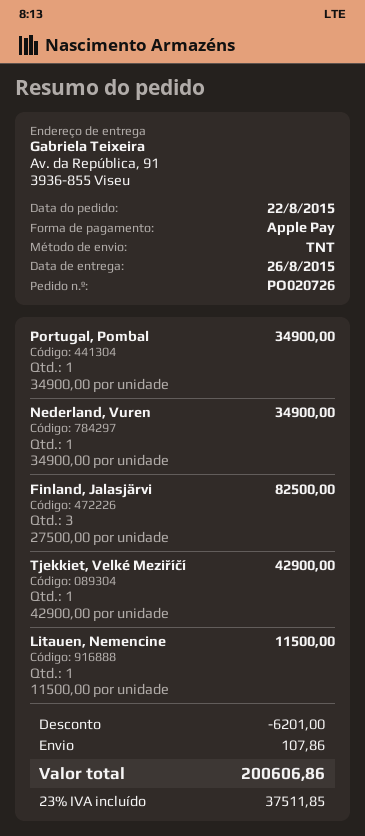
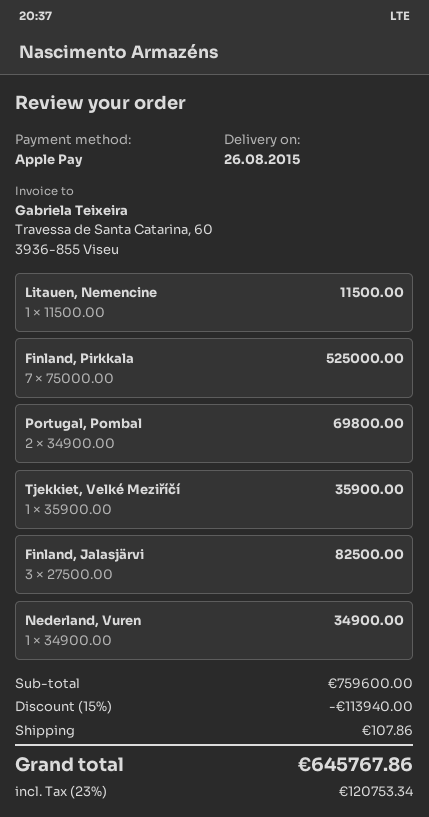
Portugal, Pombal: 1 x 34900.00 = 34900.00 -> 2 x 34900.00 = 69800.00
Tjekkiet, Velké Meziříčí: 1 x 42900.00 = 42900.00 -> 1 x 35900.00 = 35900.00
Finland, Pirkkala: none -> 7 x 75000.00 = 525000.00
discount: 6201.00 -> 113940.00
tax: 23% = 37511.85 -> 23% = 120753.34
total: 200606.86 -> 645767.86

